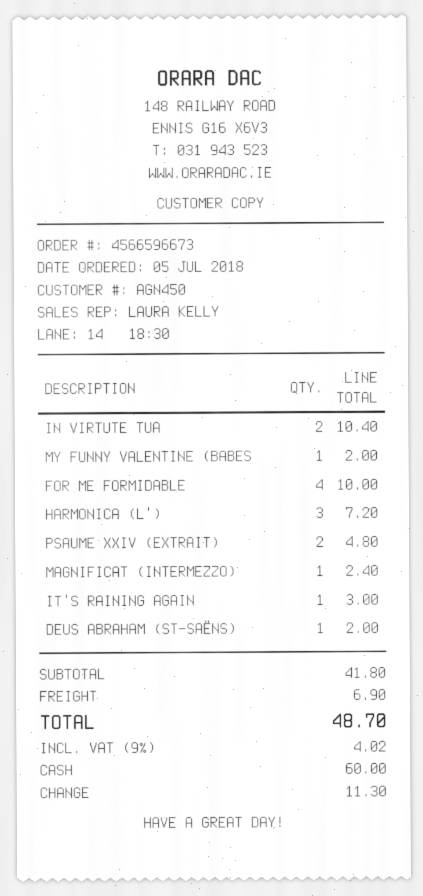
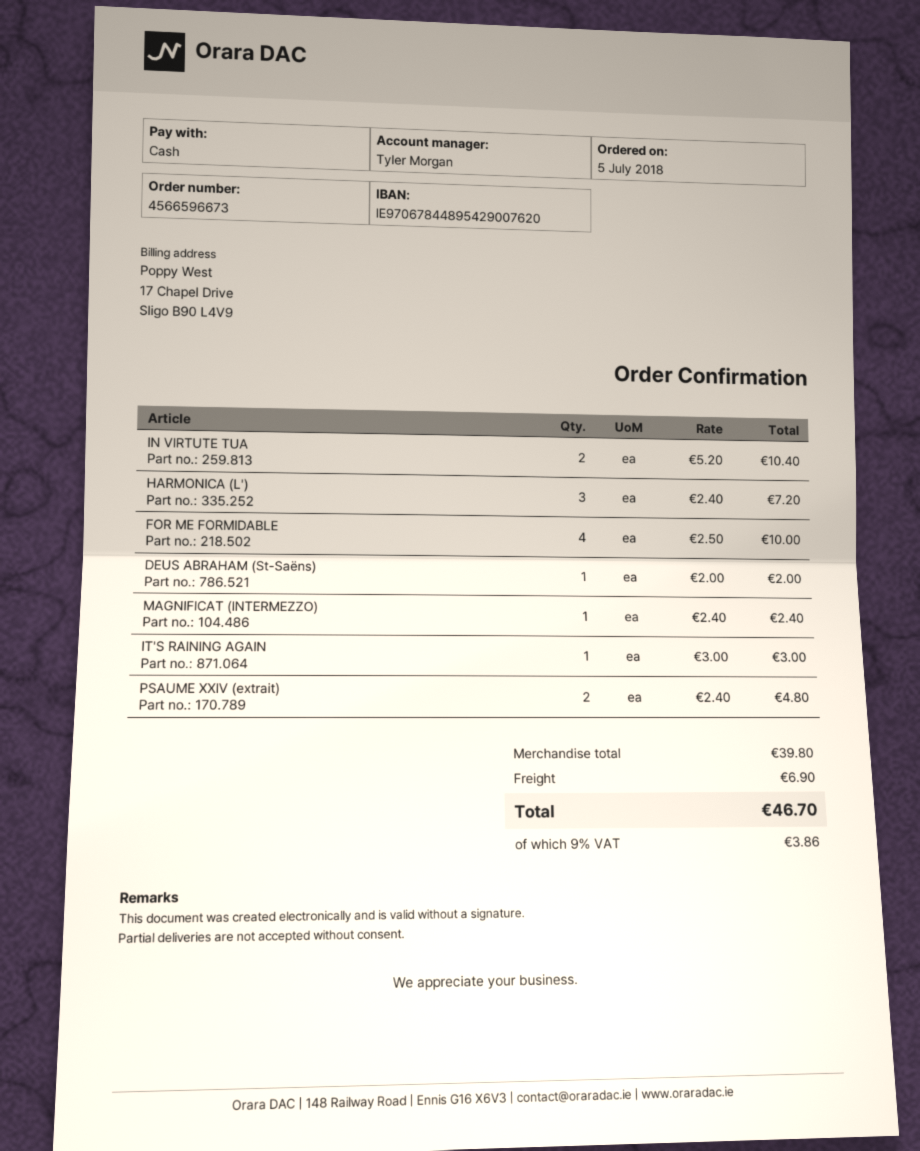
sales rep: LAURA KELLY -> Tyler Morgan
MY FUNNY VALENTINE (BABES: 1 for 2.00 -> none
subtotal: 41.80 -> 39.80
tax: 9% = 4.02 -> 9% = 3.86
total: 48.70 -> 46.70

